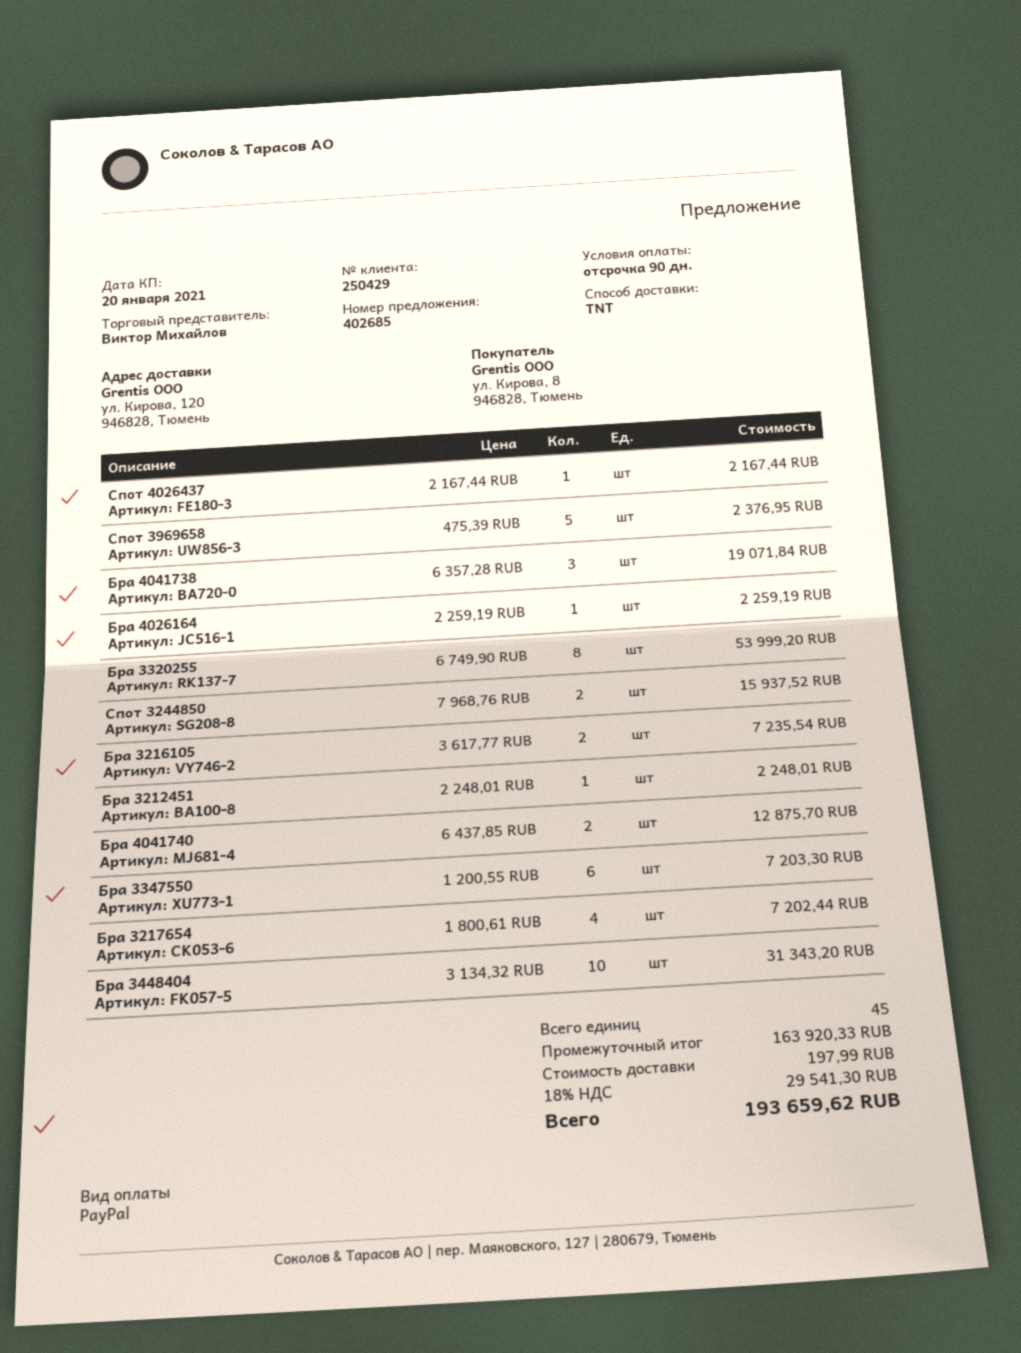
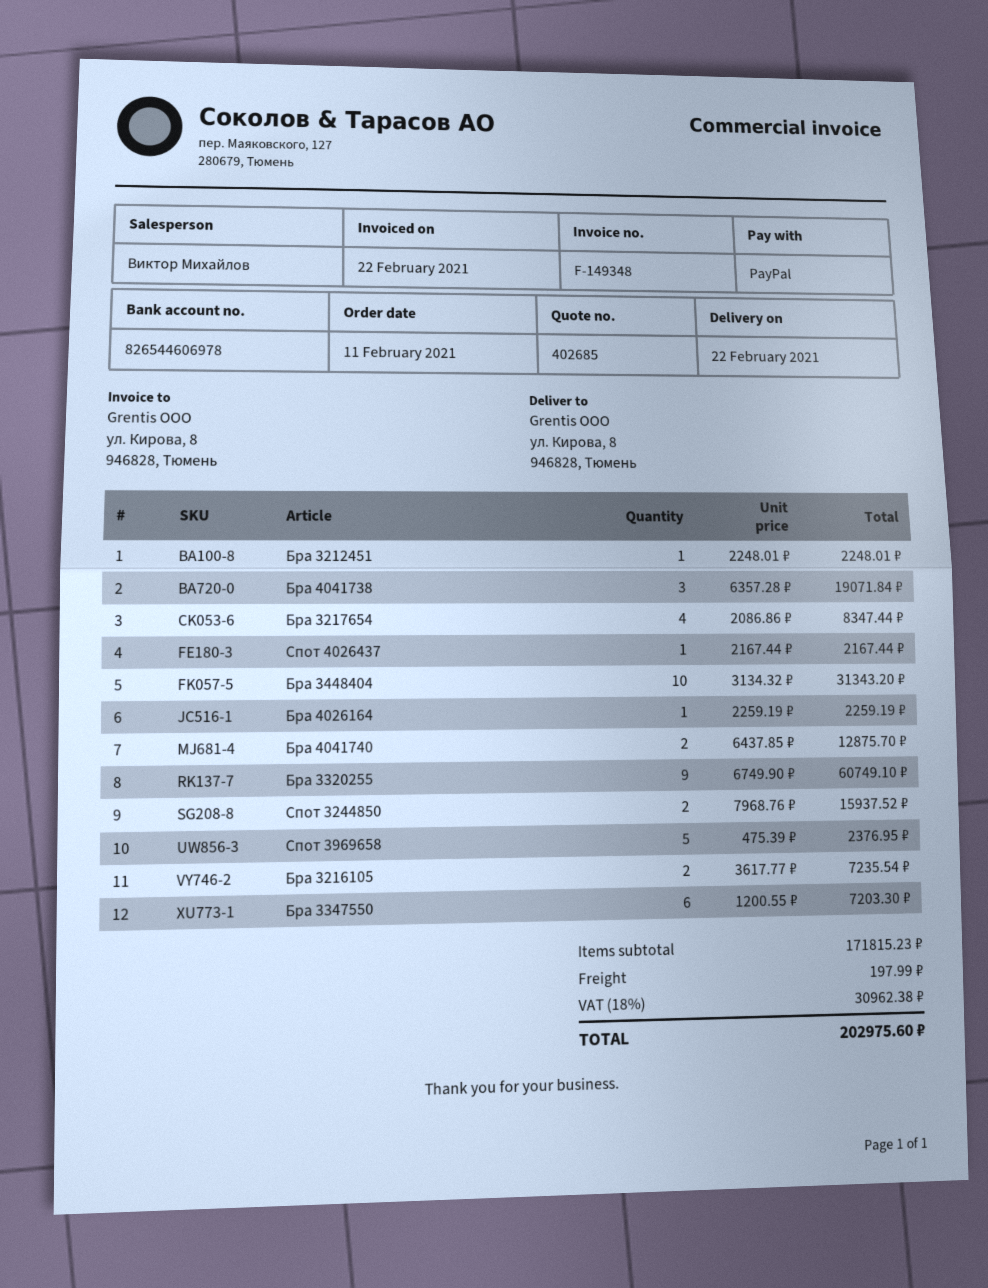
ship to: ул. Кирова, 120, 946828, Тюмень -> ул. Кирова, 8, 946828, Тюмень
Бра 3320255: 8 x 6749.90 = 53999.20 -> 9 x 6749.90 = 60749.10
Бра 3217654: 4 x 1800.61 = 7202.44 -> 4 x 2086.86 = 8347.44
subtotal: 163920.33 -> 171815.23
tax: 18% = 29541.30 -> 18% = 30962.38
total: 193659.62 -> 202975.60

